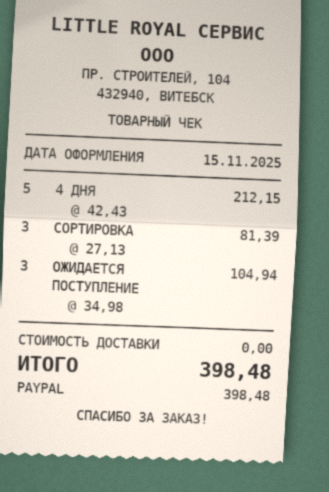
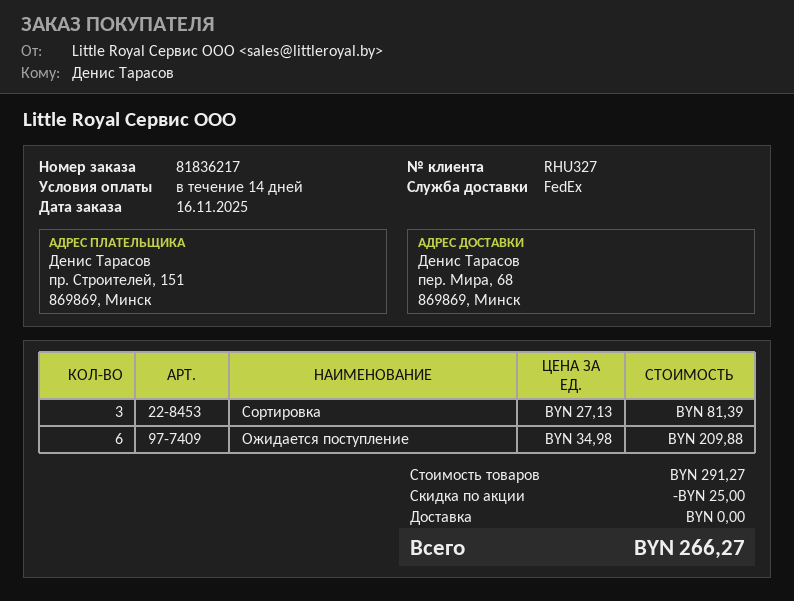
order date: 2025-11-15 -> 2025-11-16
4 ДНЯ: 5 x 42.43 = 212.15 -> none
ОЖИДАЕТСЯ ПОСТУПЛЕНИЕ: 3 x 34.98 = 104.94 -> 6 x 34.98 = 209.88
discount: none -> 25.00
total: 398.48 -> 266.27

